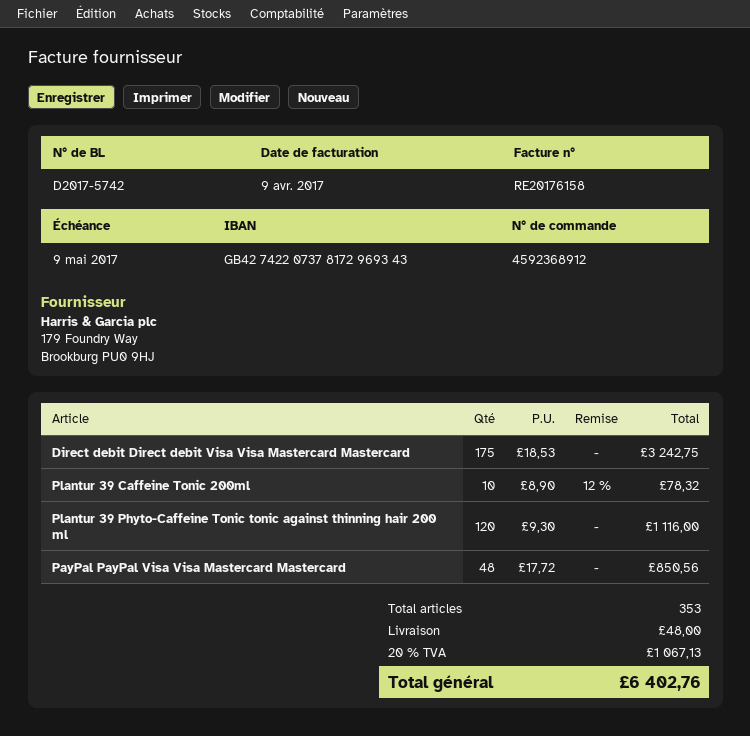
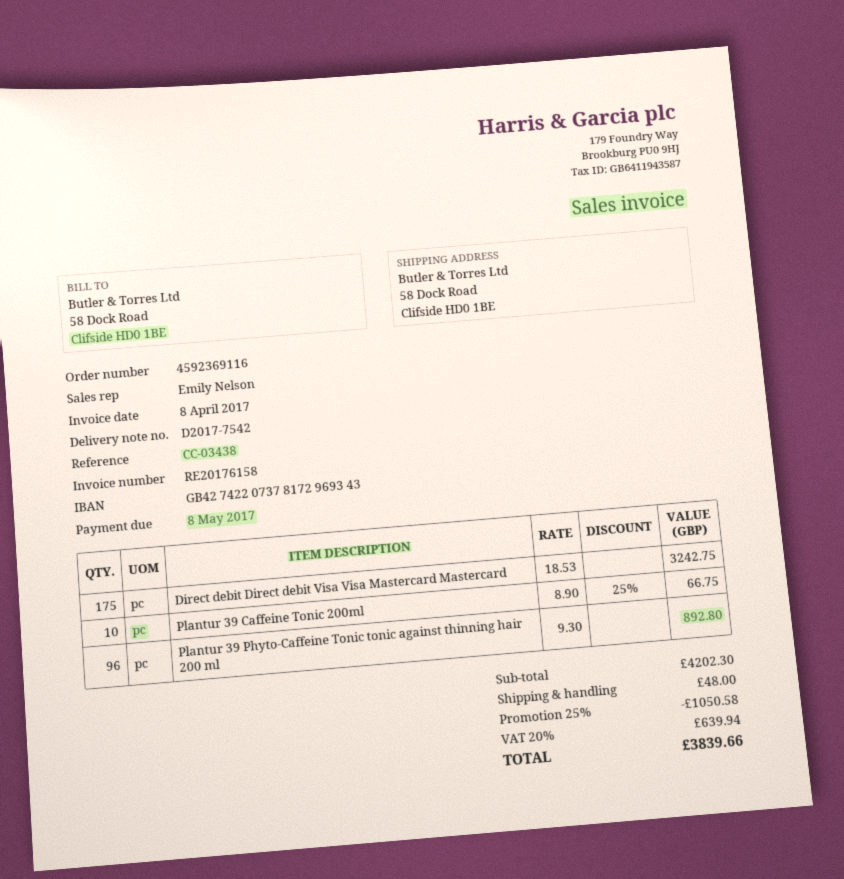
order number: 4592368912 -> 4592369116
delivery note number: D2017-5742 -> D2017-7542
invoice date: 2017-04-09 -> 2017-04-08
due date: 2017-05-09 -> 2017-05-08
Plantur 39 Caffeine Tonic 200ml: 10 x 8.90 - 12% = 78.32 -> 10 x 8.90 - 25% = 66.75
Plantur 39 Phyto-Caffeine Tonic tonic against thinning hair 200 ml: 120 x 9.30 = 1116.00 -> 96 x 9.30 = 892.80
PayPal PayPal Visa Visa Mastercard Mastercard: 48 x 17.72 = 850.56 -> none
discount: none -> 25% = 1050.58
tax: 20% = 1067.13 -> 20% = 639.94
total: 6402.76 -> 3839.66

